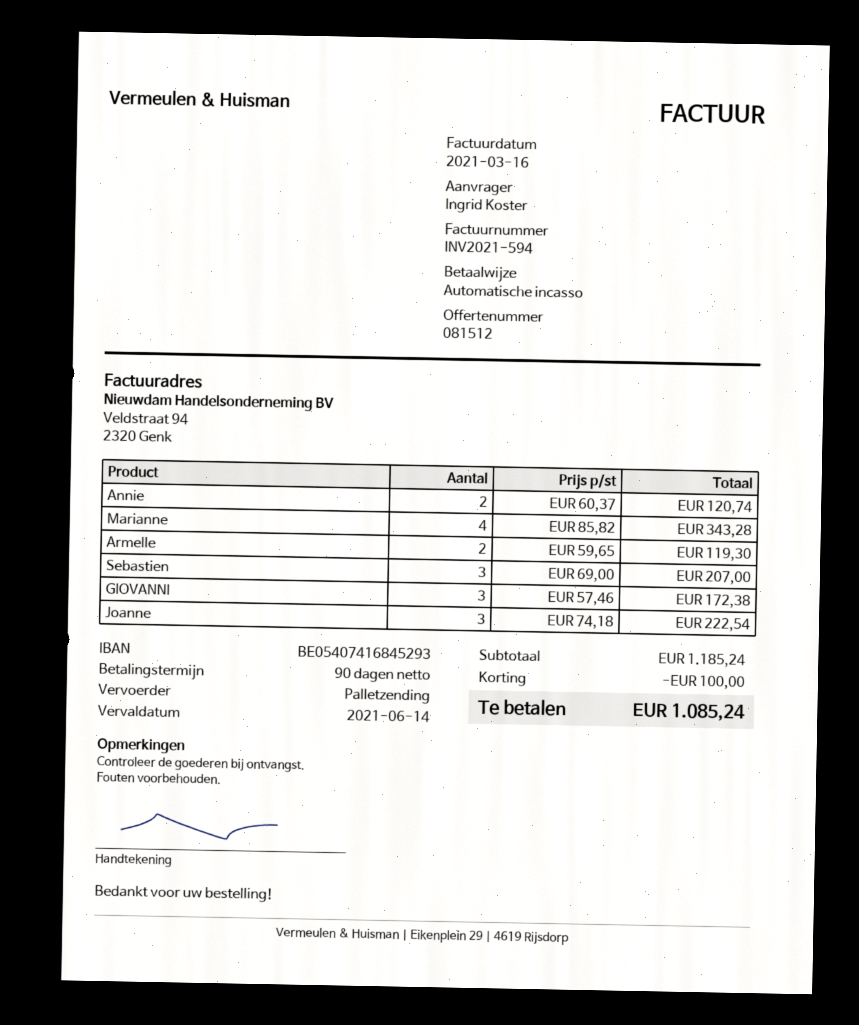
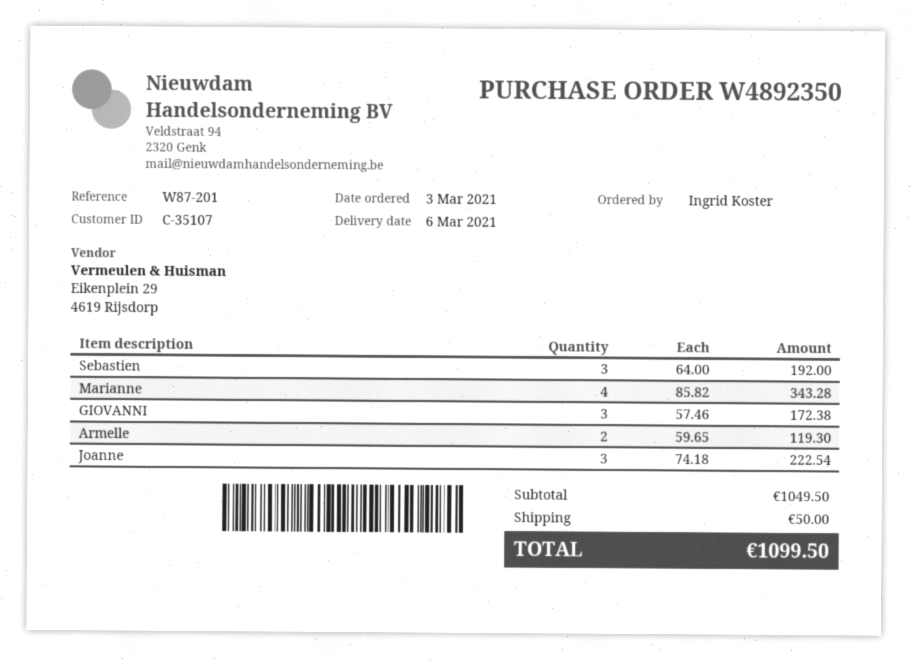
Annie: 2 x 60.37 = 120.74 -> none
Sebastien: 3 x 69.00 = 207.00 -> 3 x 64.00 = 192.00
subtotal: 1185.24 -> 1049.50
discount: 100.00 -> none
shipping: none -> 50.00
total: 1085.24 -> 1099.50

